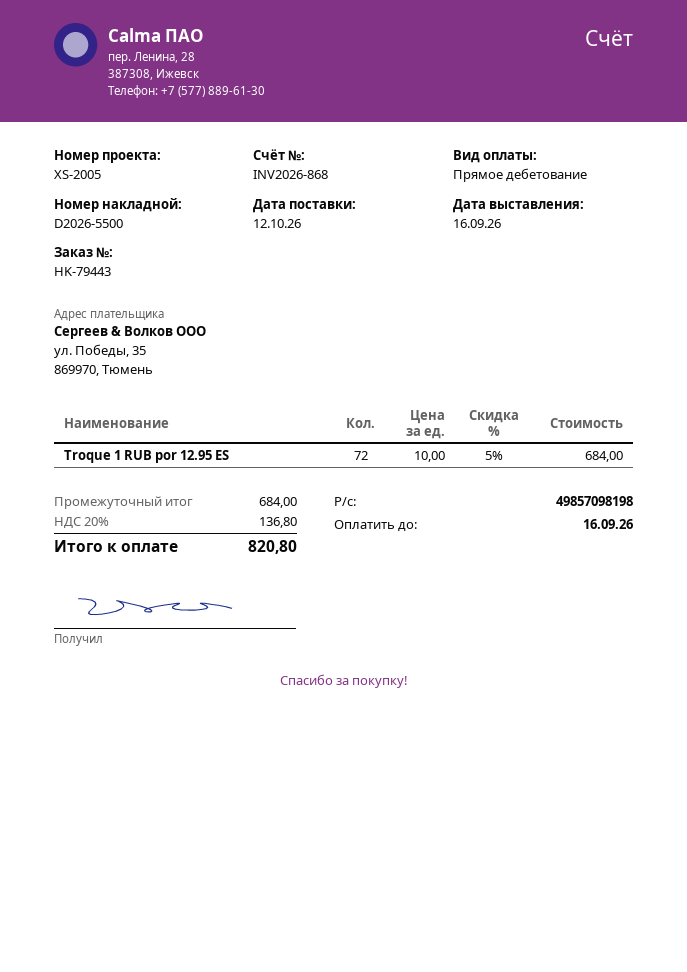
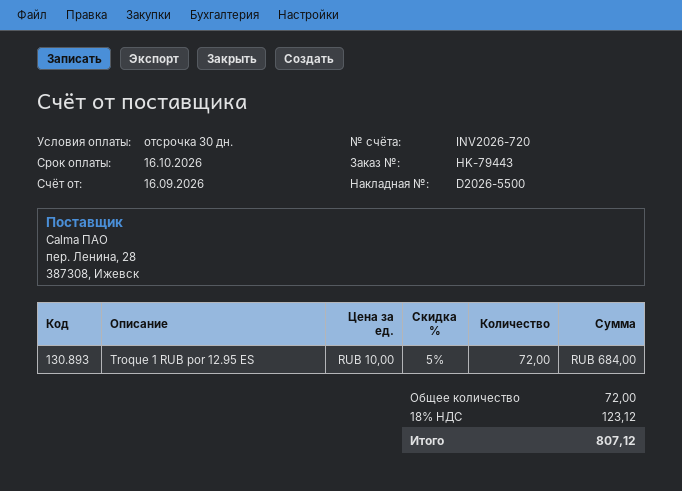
invoice number: INV2026-868 -> INV2026-720
due date: 2026-09-16 -> 2026-10-16
tax: 20% = 136.80 -> 18% = 123.12
total: 820.80 -> 807.12

